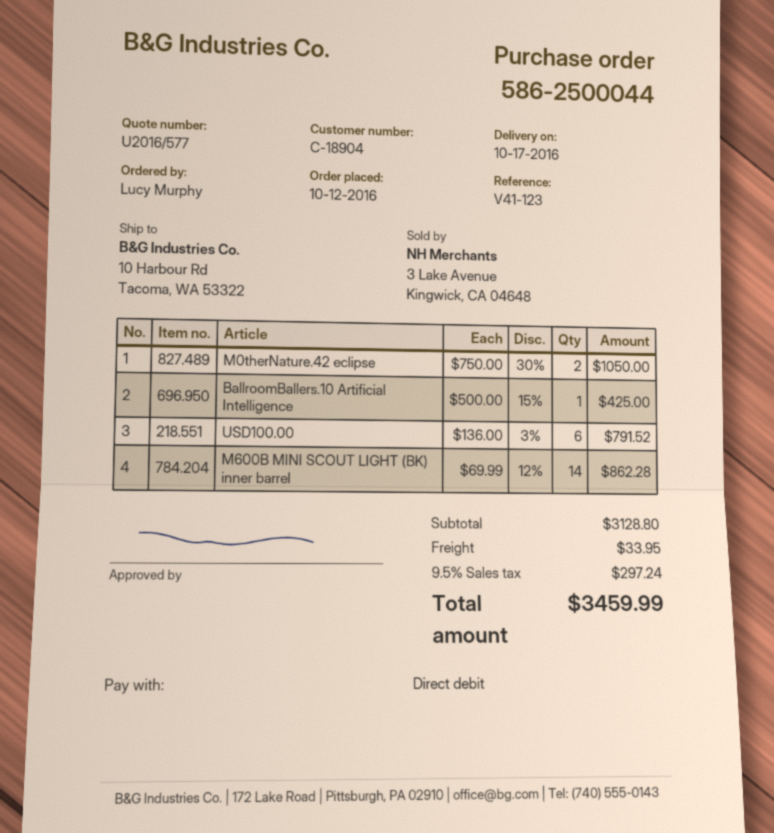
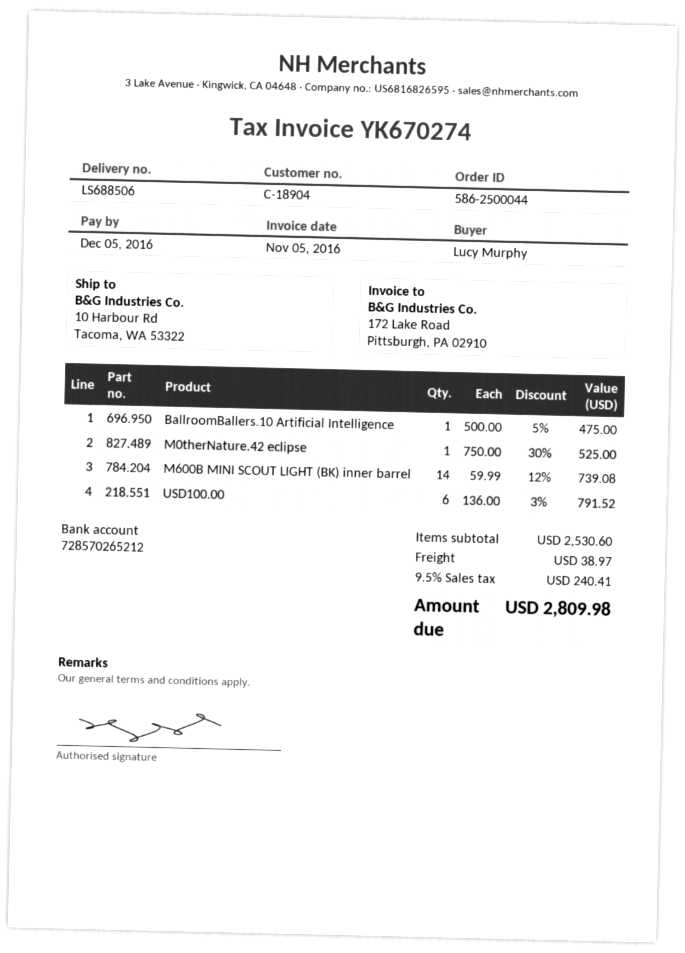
M0therNature.42 eclipse: 2 x 750.00 - 30% = 1050.00 -> 1 x 750.00 - 30% = 525.00
BallroomBallers.10 Artificial Intelligence: 1 x 500.00 - 15% = 425.00 -> 1 x 500.00 - 5% = 475.00
M600B MINI SCOUT LIGHT (BK) inner barrel: 14 x 69.99 - 12% = 862.28 -> 14 x 59.99 - 12% = 739.08
subtotal: 3128.80 -> 2530.60
shipping: 33.95 -> 38.97
tax: 9.5% = 297.24 -> 9.5% = 240.41
total: 3459.99 -> 2809.98

